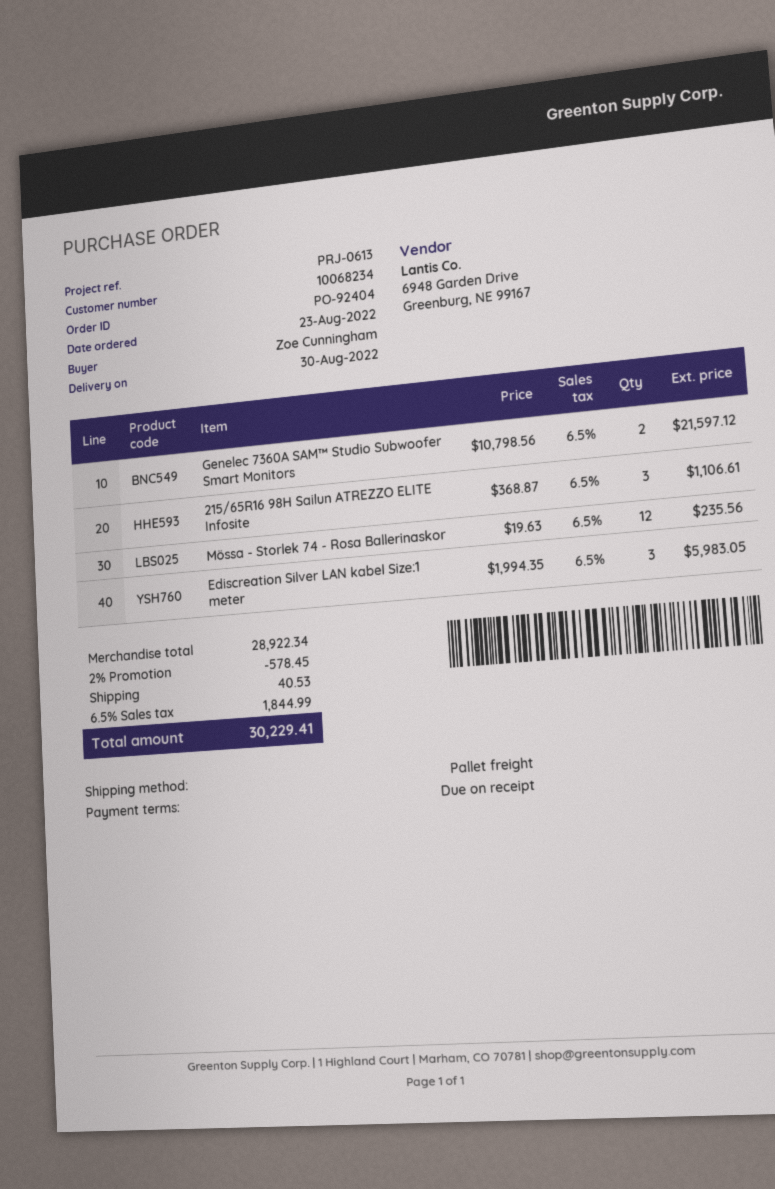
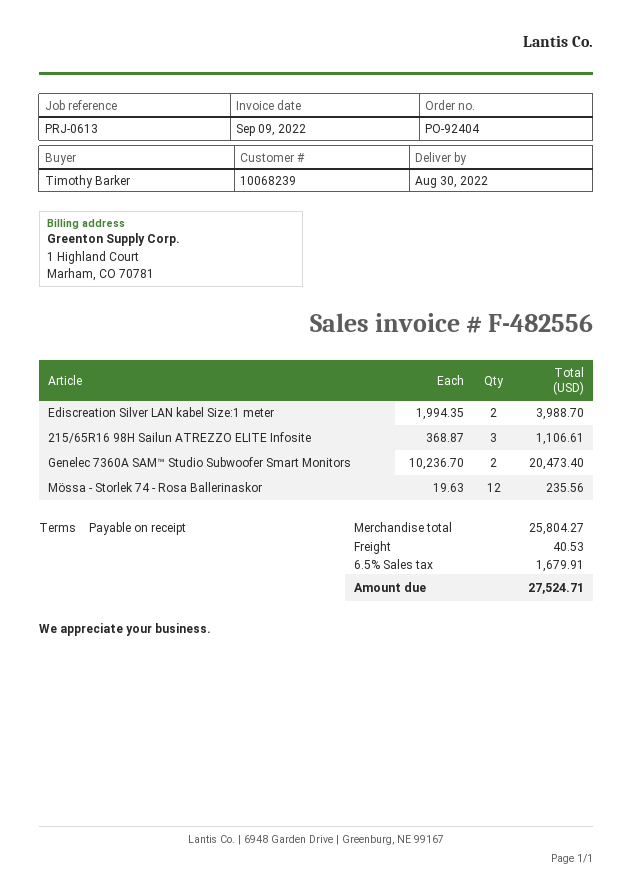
customer number: 10068234 -> 10068239
ordered by: Zoe Cunningham -> Timothy Barker
Genelec 7360A SAM™ Studio Subwoofer Smart Monitors: 2 x 10798.56 = 21597.12 -> 2 x 10236.70 = 20473.40
Ediscreation Silver LAN kabel Size:1 meter: 3 x 1994.35 = 5983.05 -> 2 x 1994.35 = 3988.70
subtotal: 28922.34 -> 25804.27
discount: 2% = 578.45 -> none
tax: 6.5% = 1844.99 -> 6.5% = 1679.91
total: 30229.41 -> 27524.71

